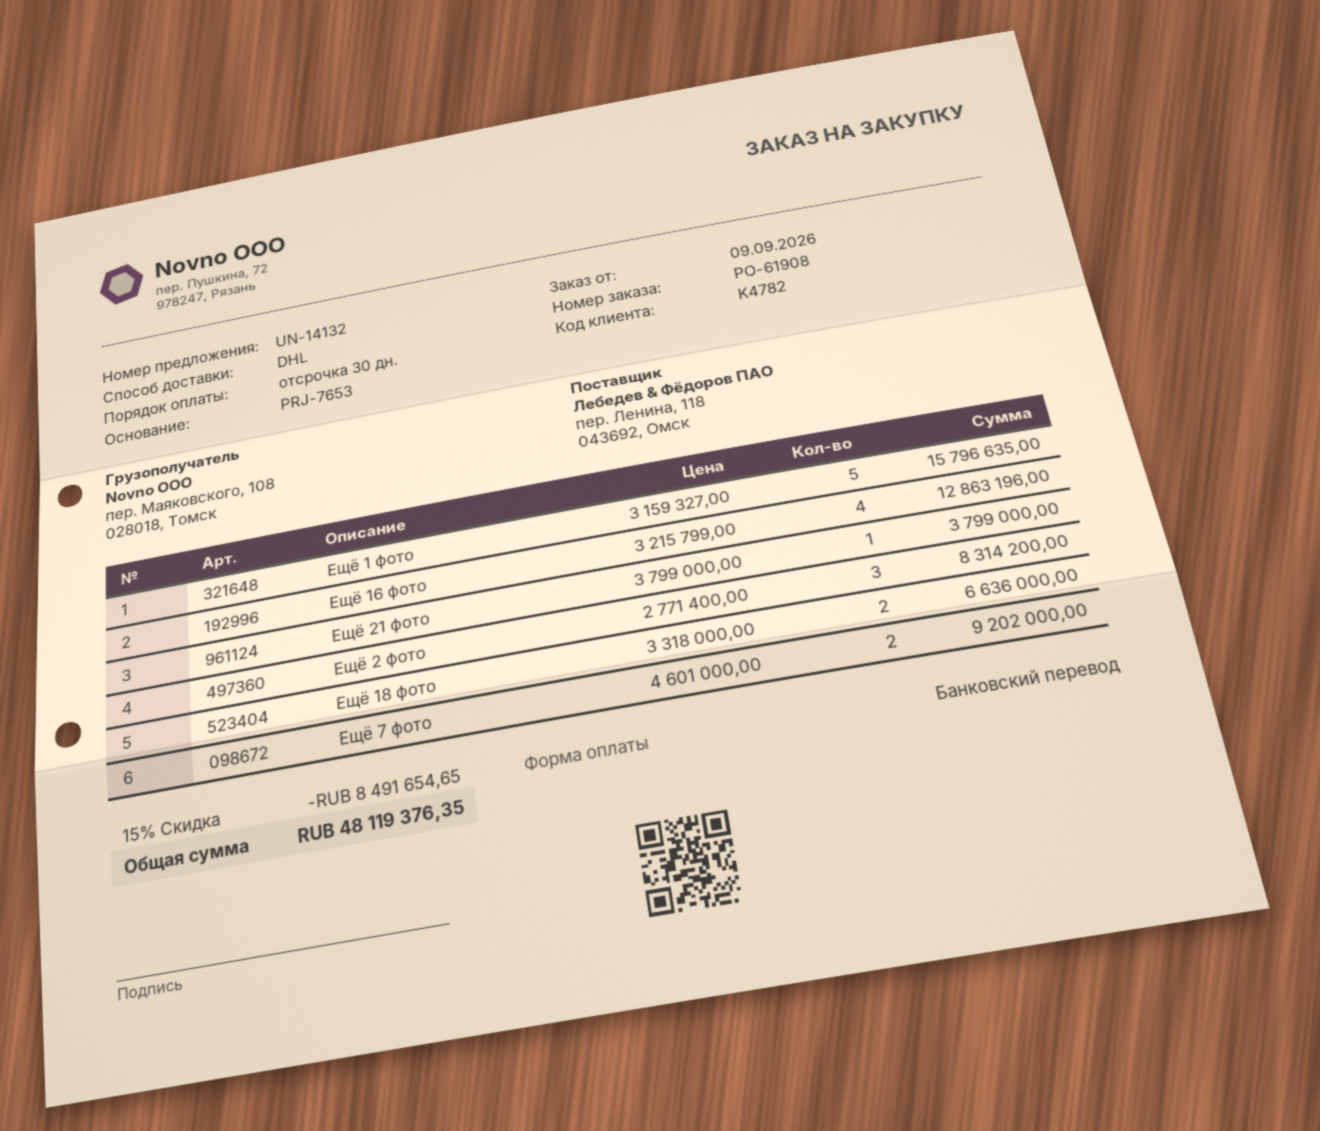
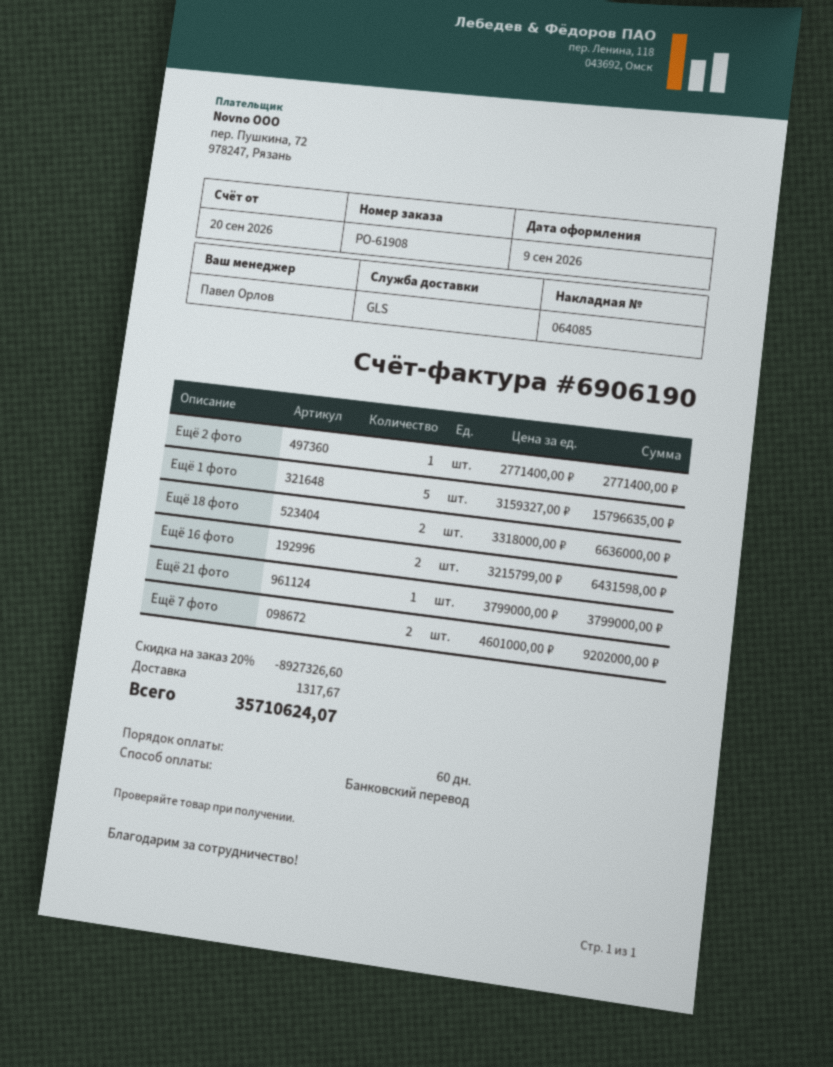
payment terms: 30 days -> 60 days
shipping method: DHL -> GLS
Ещё 16 фото: 4 x 3215799.00 = 12863196.00 -> 2 x 3215799.00 = 6431598.00
Ещё 2 фото: 3 x 2771400.00 = 8314200.00 -> 1 x 2771400.00 = 2771400.00
discount: 15% = 8491654.65 -> 20% = 8927326.60
shipping: none -> 1317.67
total: 48119376.35 -> 35710624.07

